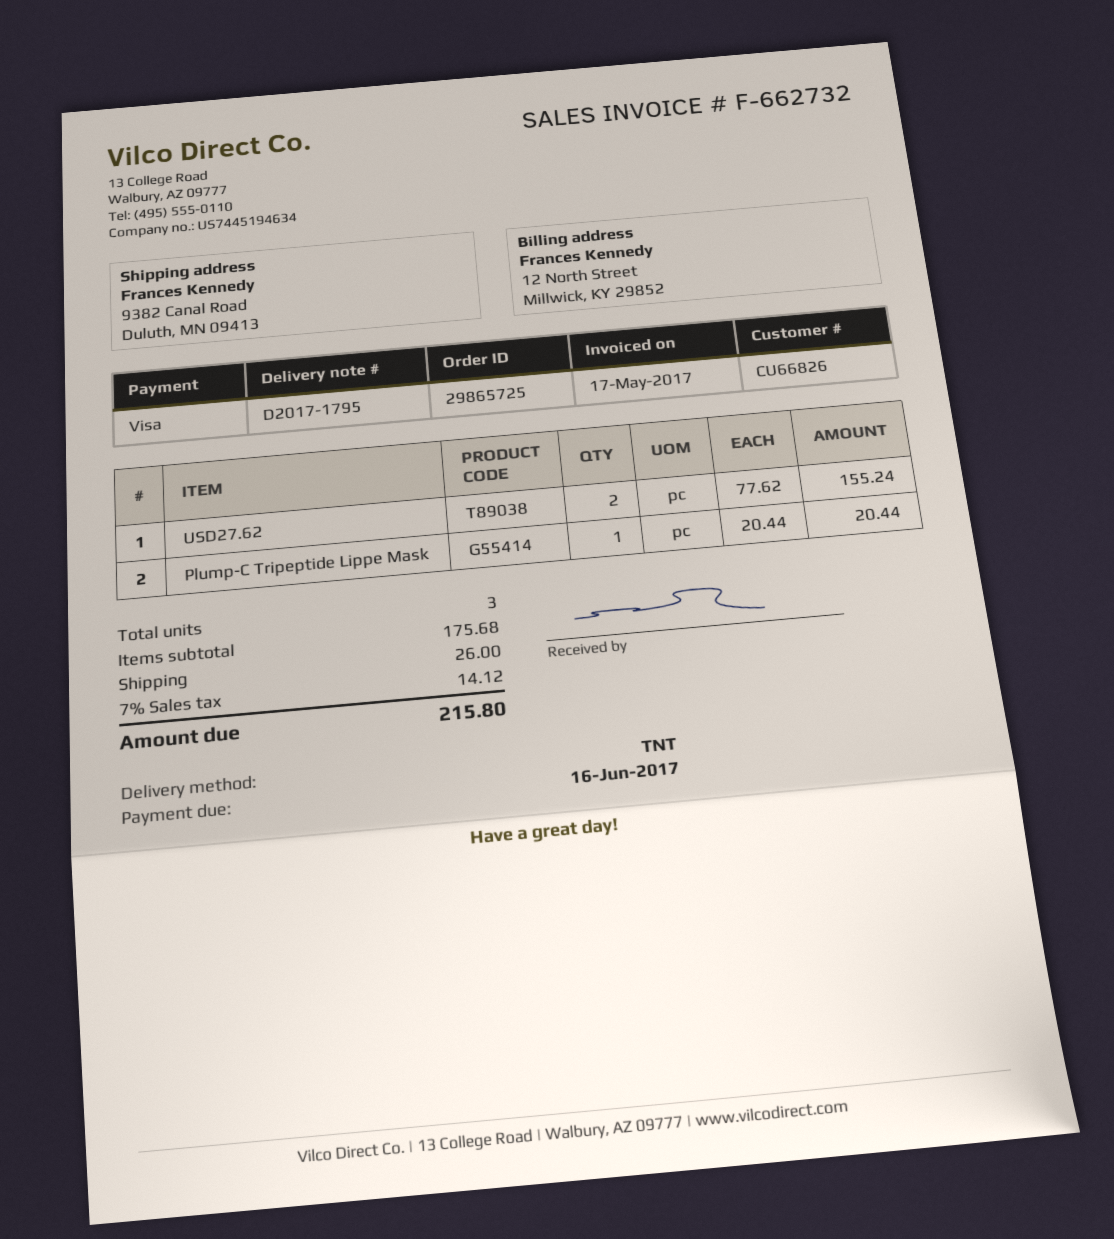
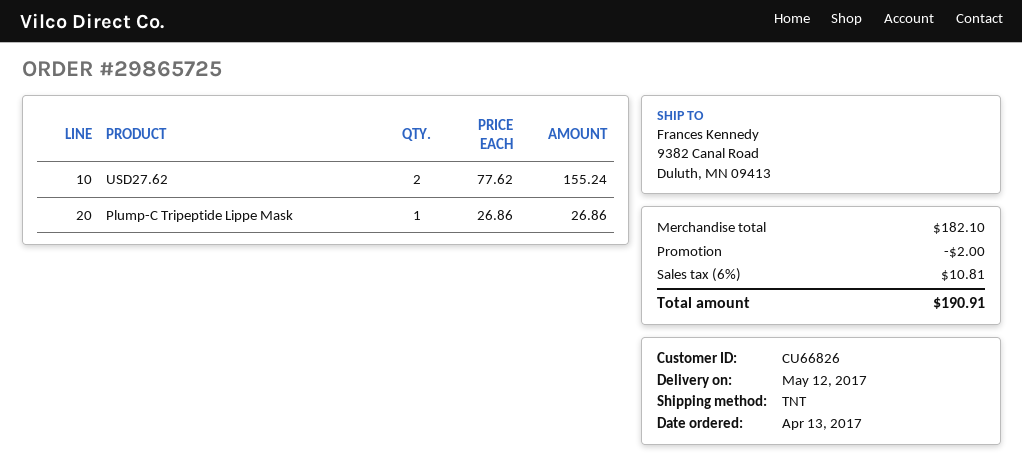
Plump-C Tripeptide Lippe Mask: 1 x 20.44 = 20.44 -> 1 x 26.86 = 26.86
subtotal: 175.68 -> 182.10
discount: none -> 2.00
shipping: 26.00 -> none
tax: 7% = 14.12 -> 6% = 10.81
total: 215.80 -> 190.91

